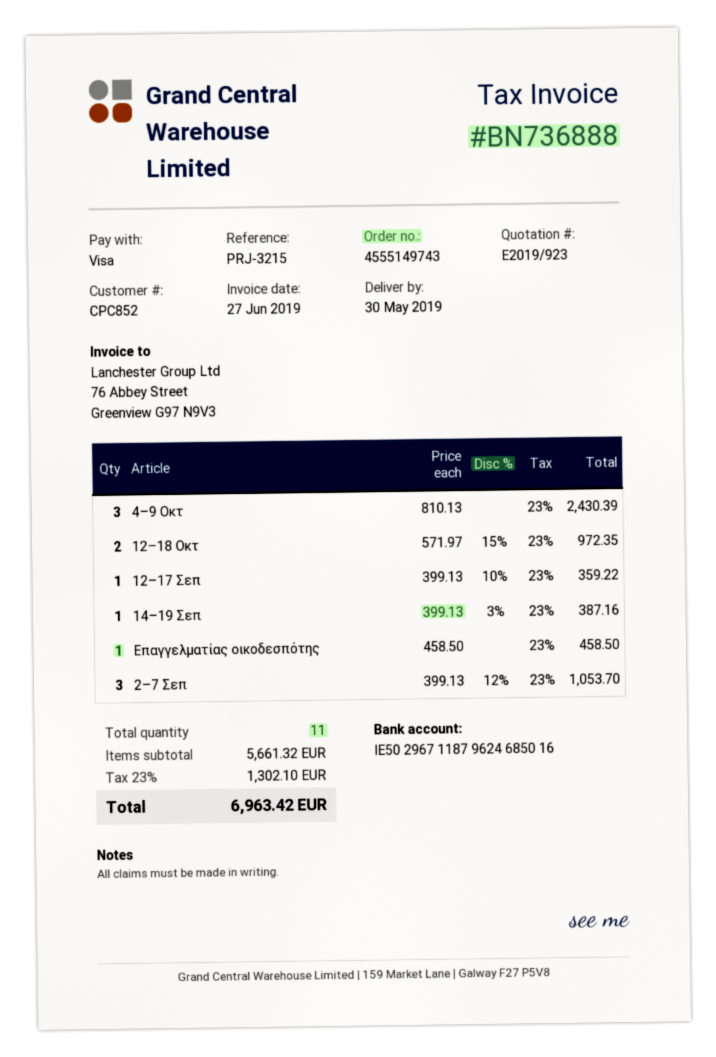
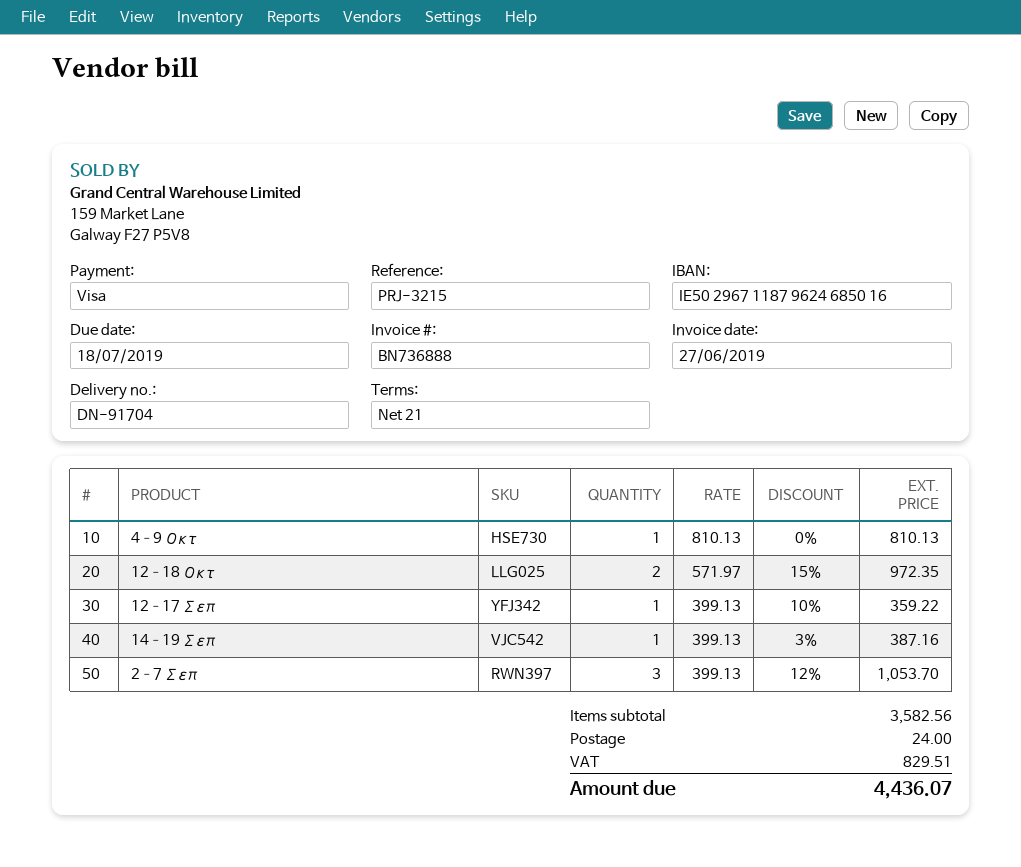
4–9 Οκτ: 3 x 810.13 = 2430.39 -> 1 x 810.13 = 810.13
Επαγγελματίας οικοδεσπότης: 1 x 458.50 = 458.50 -> none
subtotal: 5661.32 -> 3582.56
shipping: none -> 24.00
tax: 1302.10 -> 829.51
total: 6963.42 -> 4436.07

